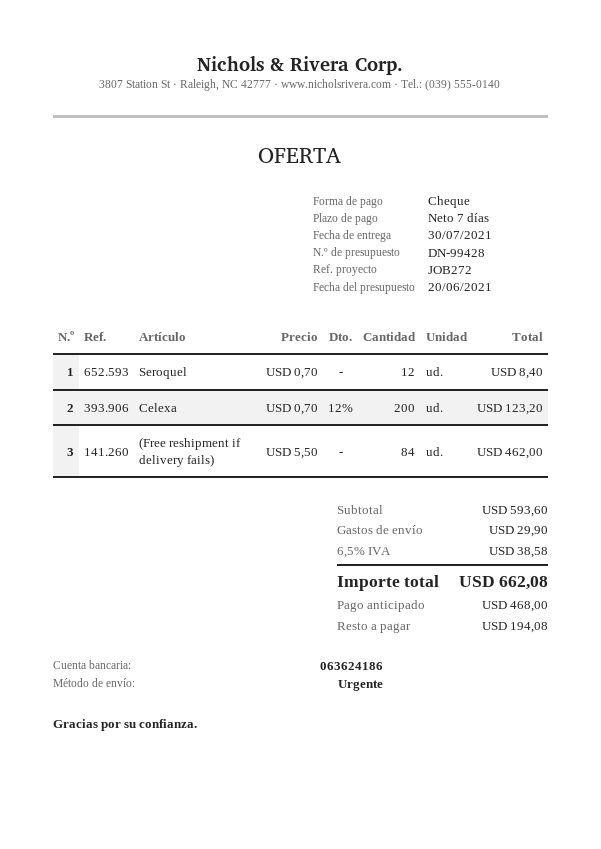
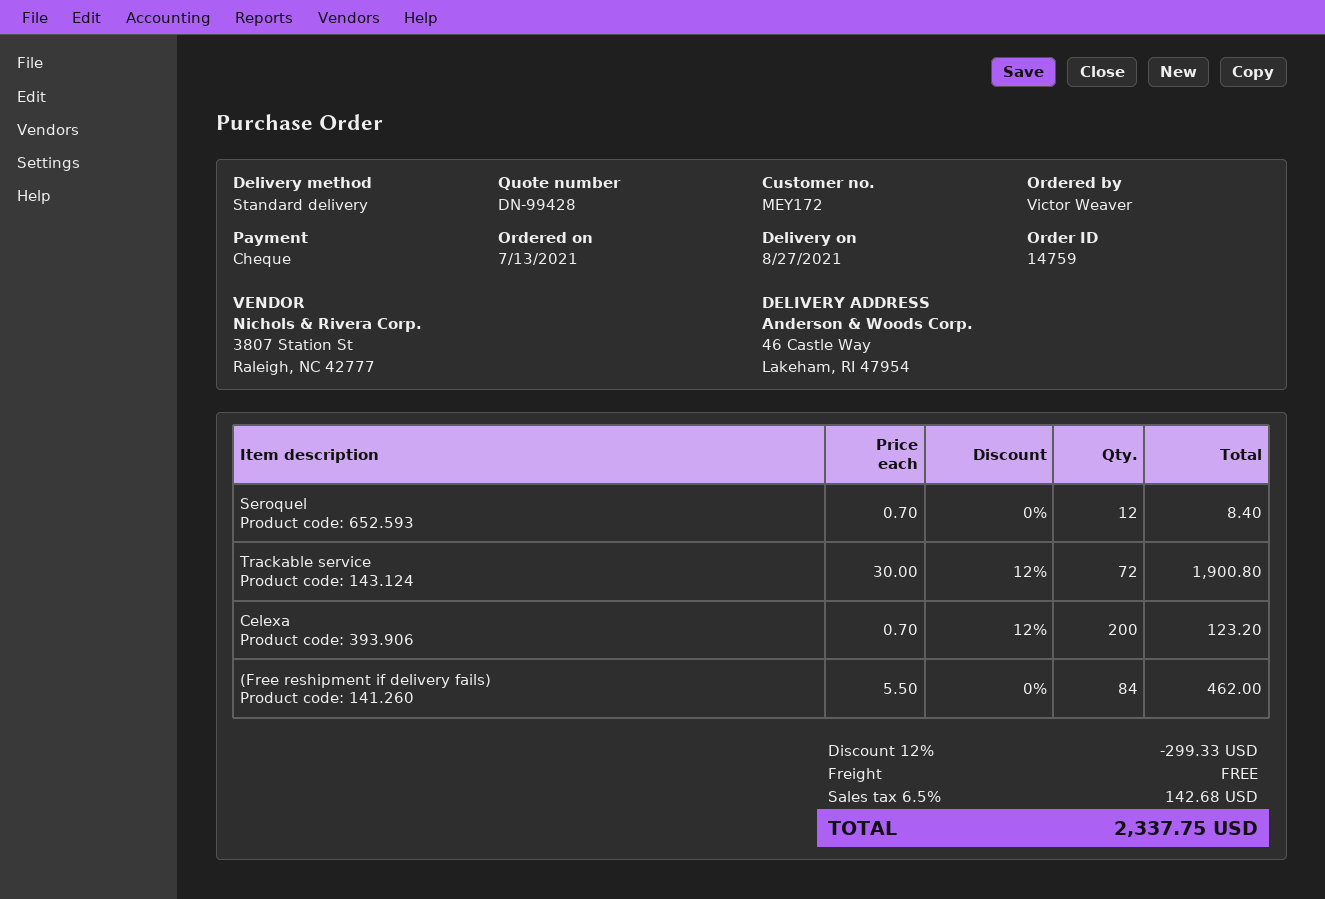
delivery date: 2021-07-30 -> 2021-08-27
shipping method: express -> standard
Trackable service: none -> 72 x 30.00 - 12% = 1900.80
discount: none -> 12% = 299.33
shipping: 29.90 -> 0.00
tax: 6.5% = 38.58 -> 6.5% = 142.68
total: 662.08 -> 2337.75

